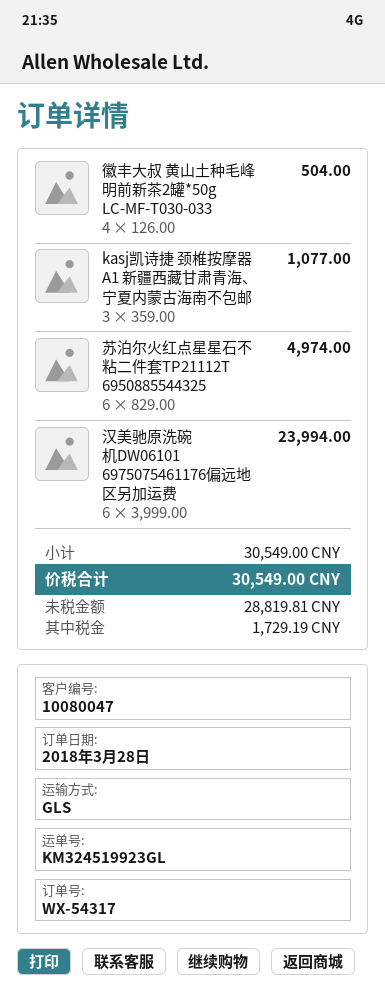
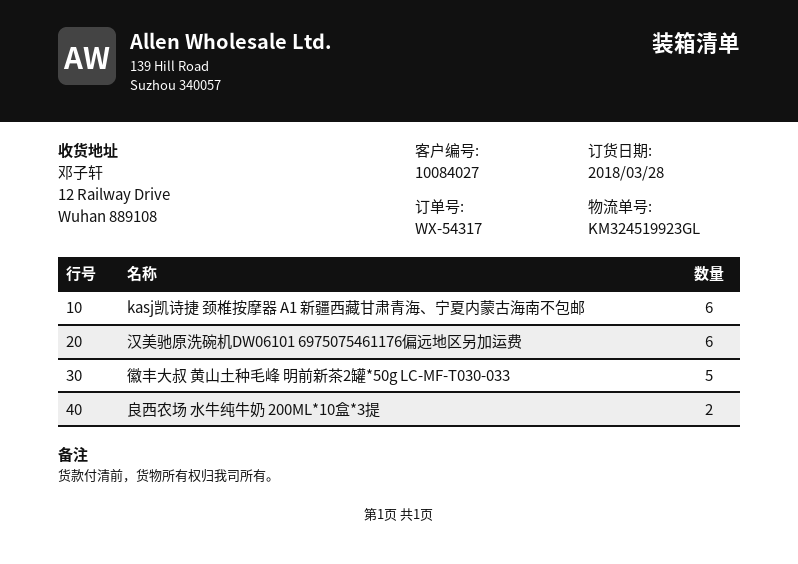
customer number: 10080047 -> 10084027
徽丰大叔 黄山土种毛峰 明前新茶2罐*50g LC-MF-T030-033: 4 -> 5
kasj凯诗捷 颈椎按摩器 A1 新疆西藏甘肃青海、宁夏内蒙古海南不包邮: 3 -> 6
苏泊尔火红点星星石不粘二件套TP21112T 6950885544325: 6 -> none
良西农场 水牛纯牛奶 200ML*10盒*3提: none -> 2

